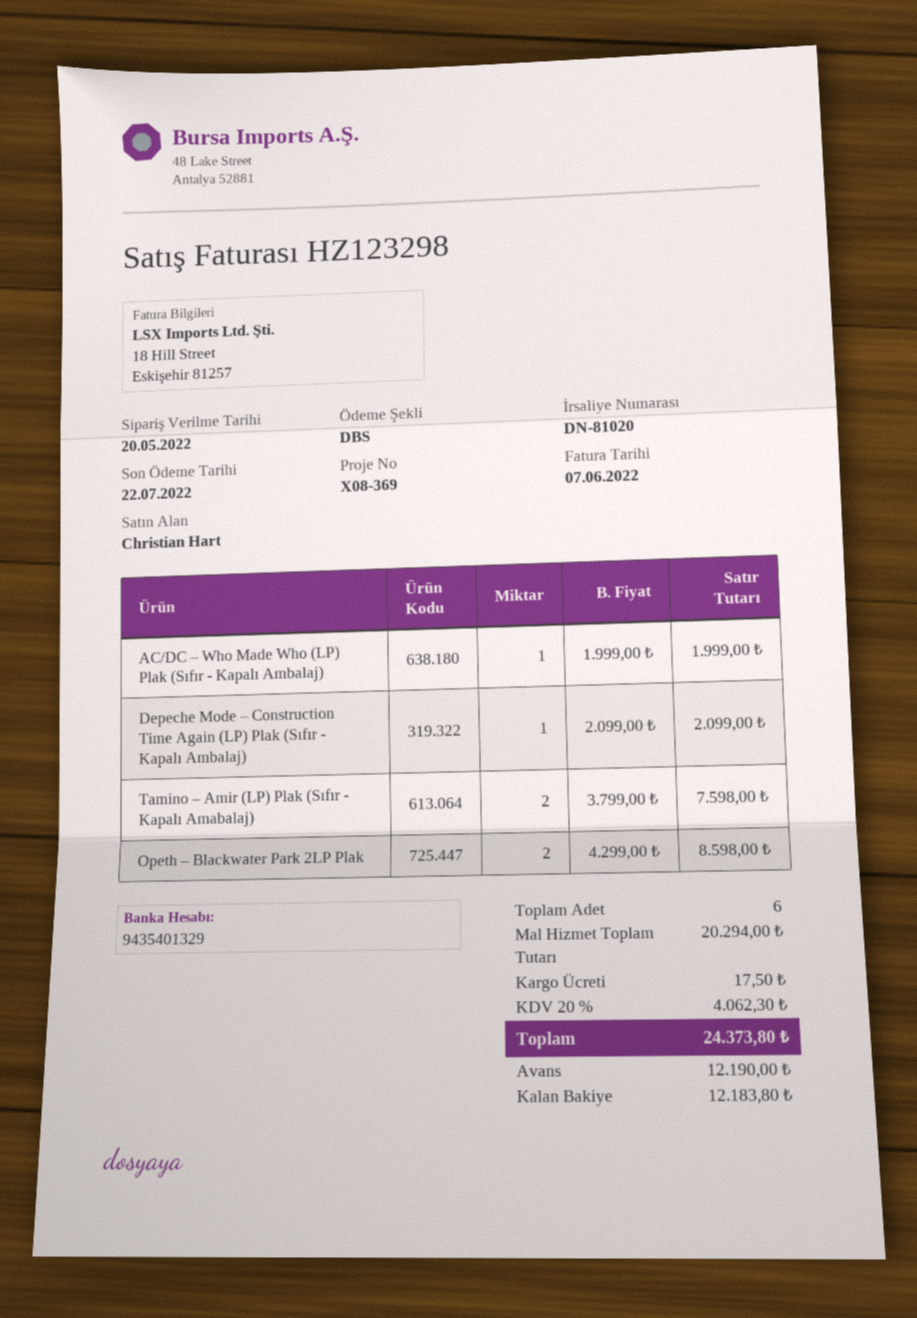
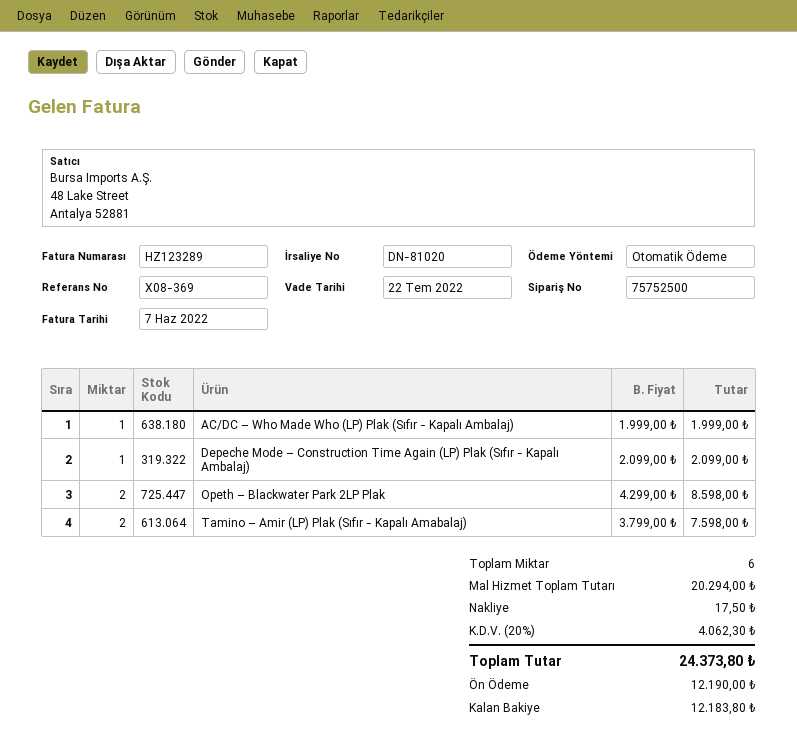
invoice number: HZ123298 -> HZ123289

